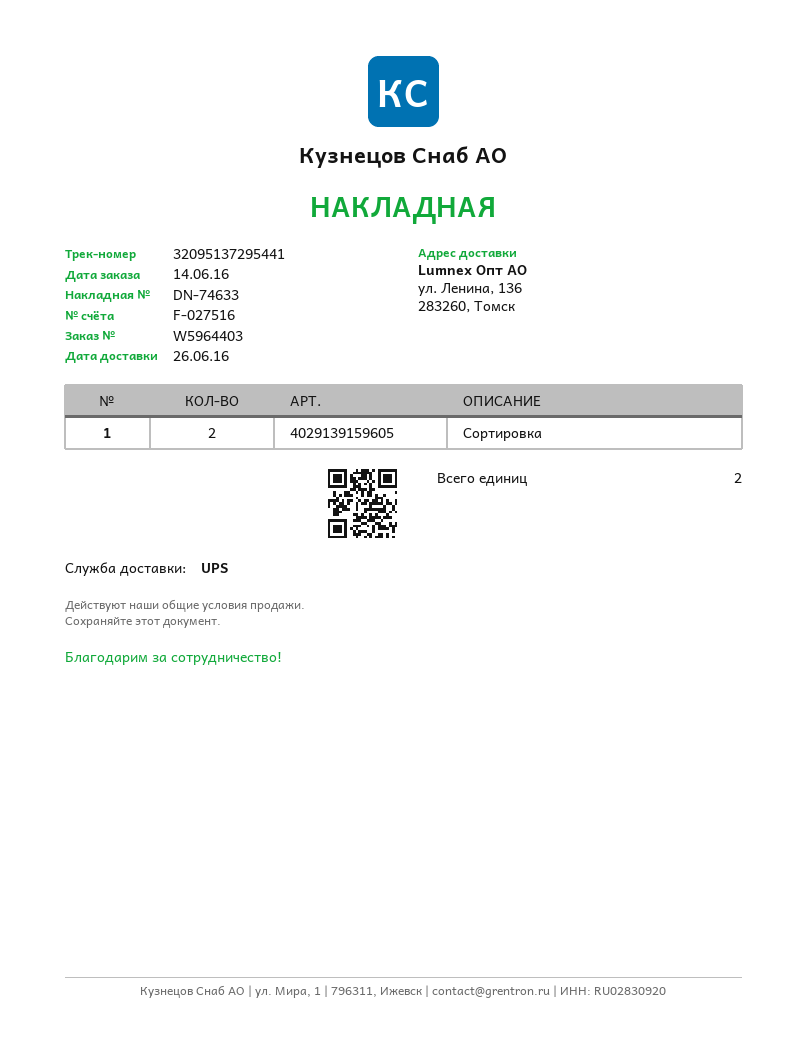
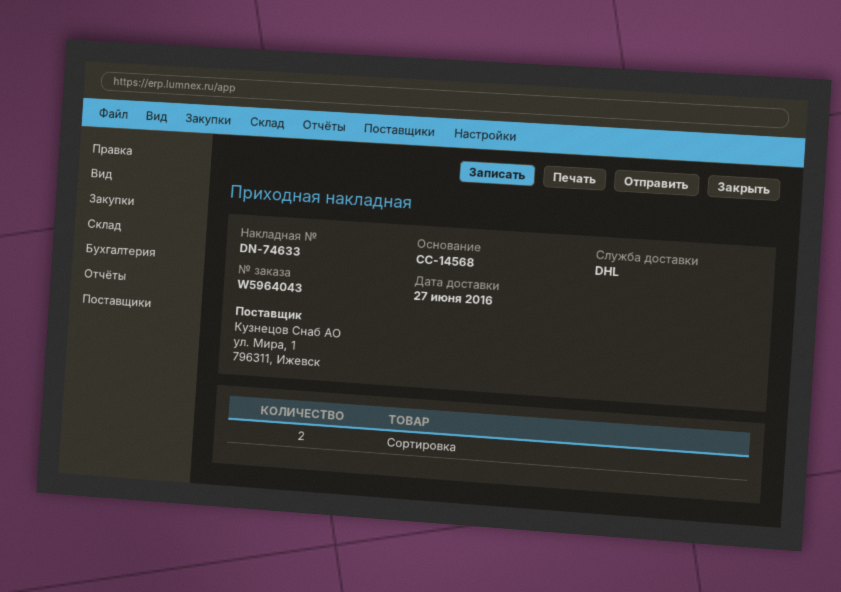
order number: W5964403 -> W5964043
delivery date: 2016-06-26 -> 2016-06-27
shipping method: UPS -> DHL

